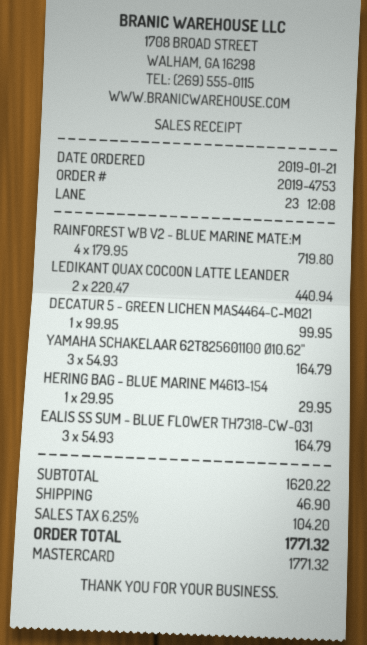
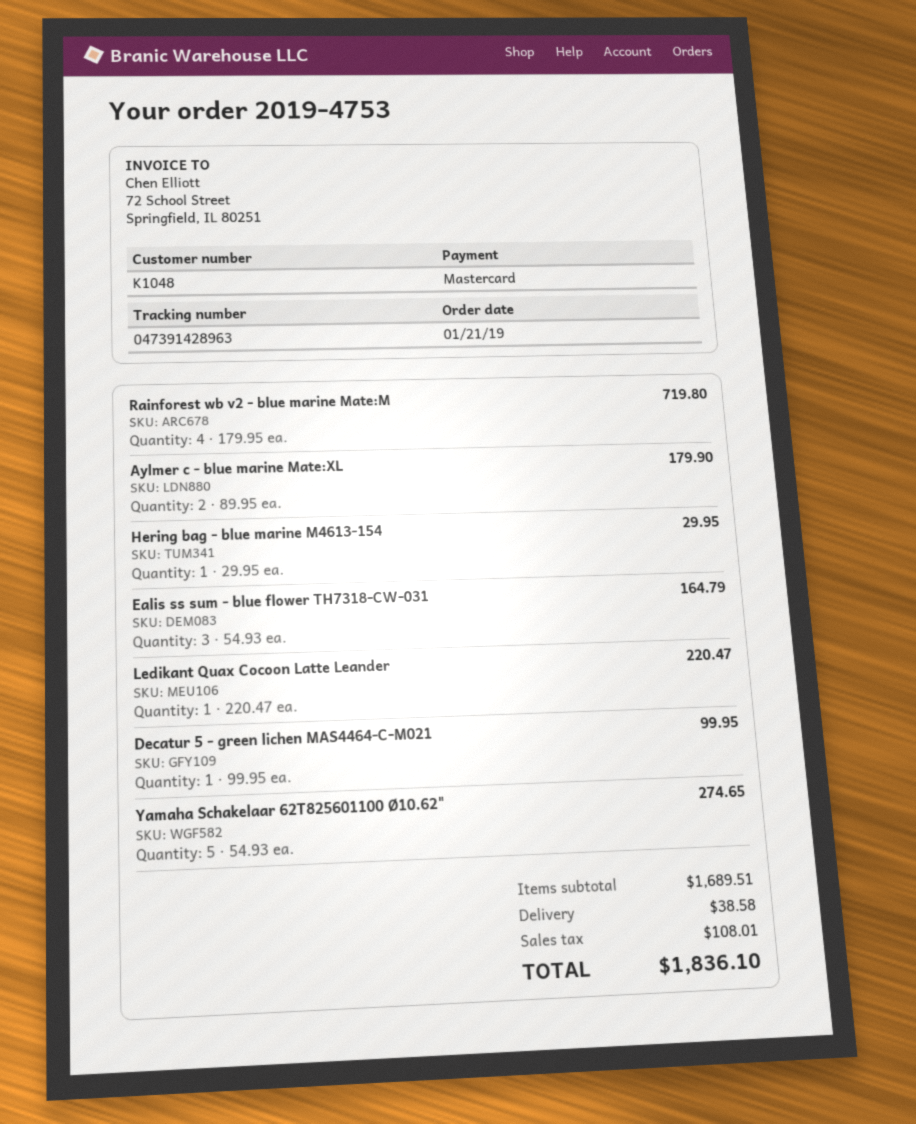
LEDIKANT QUAX COCOON LATTE LEANDER: 2 x 220.47 = 440.94 -> 1 x 220.47 = 220.47
YAMAHA SCHAKELAAR 62T825601100 Ø10.62": 3 x 54.93 = 164.79 -> 5 x 54.93 = 274.65
Aylmer c - blue marine Mate:XL: none -> 2 x 89.95 = 179.90
subtotal: 1620.22 -> 1689.51
shipping: 46.90 -> 38.58
tax: 104.20 -> 108.01
total: 1771.32 -> 1836.10

